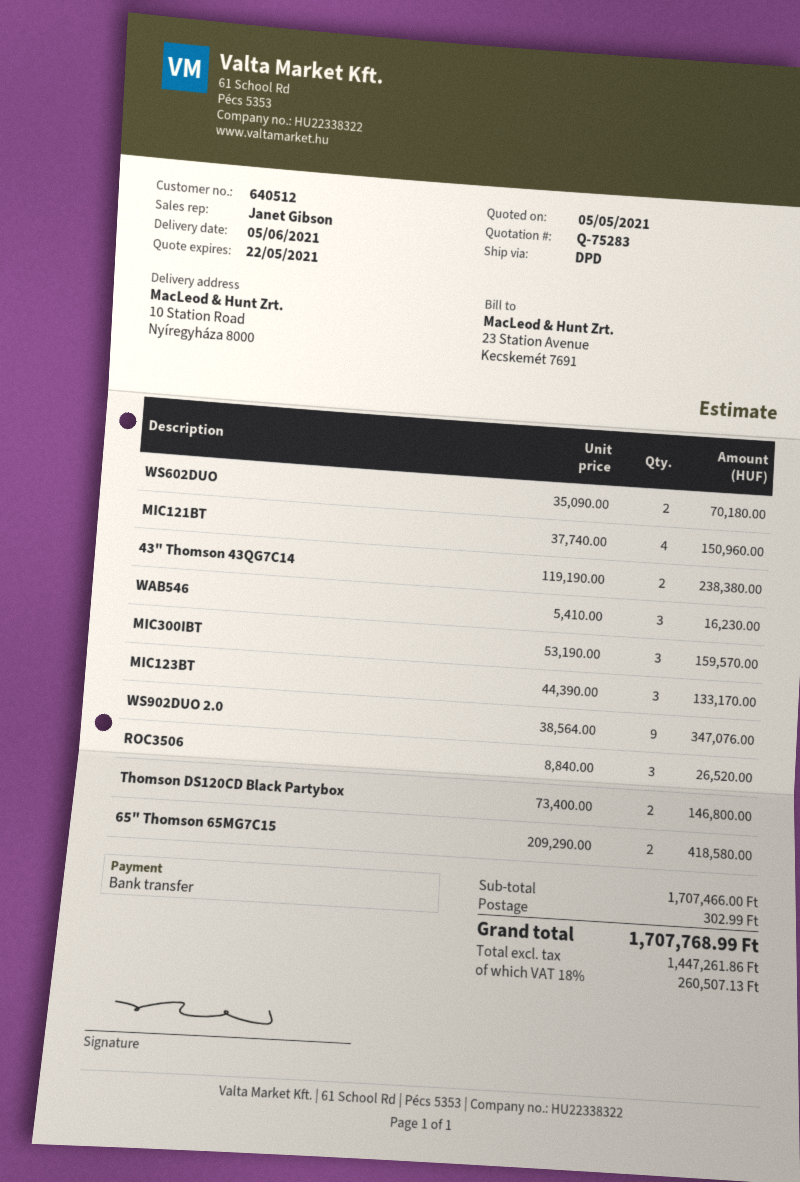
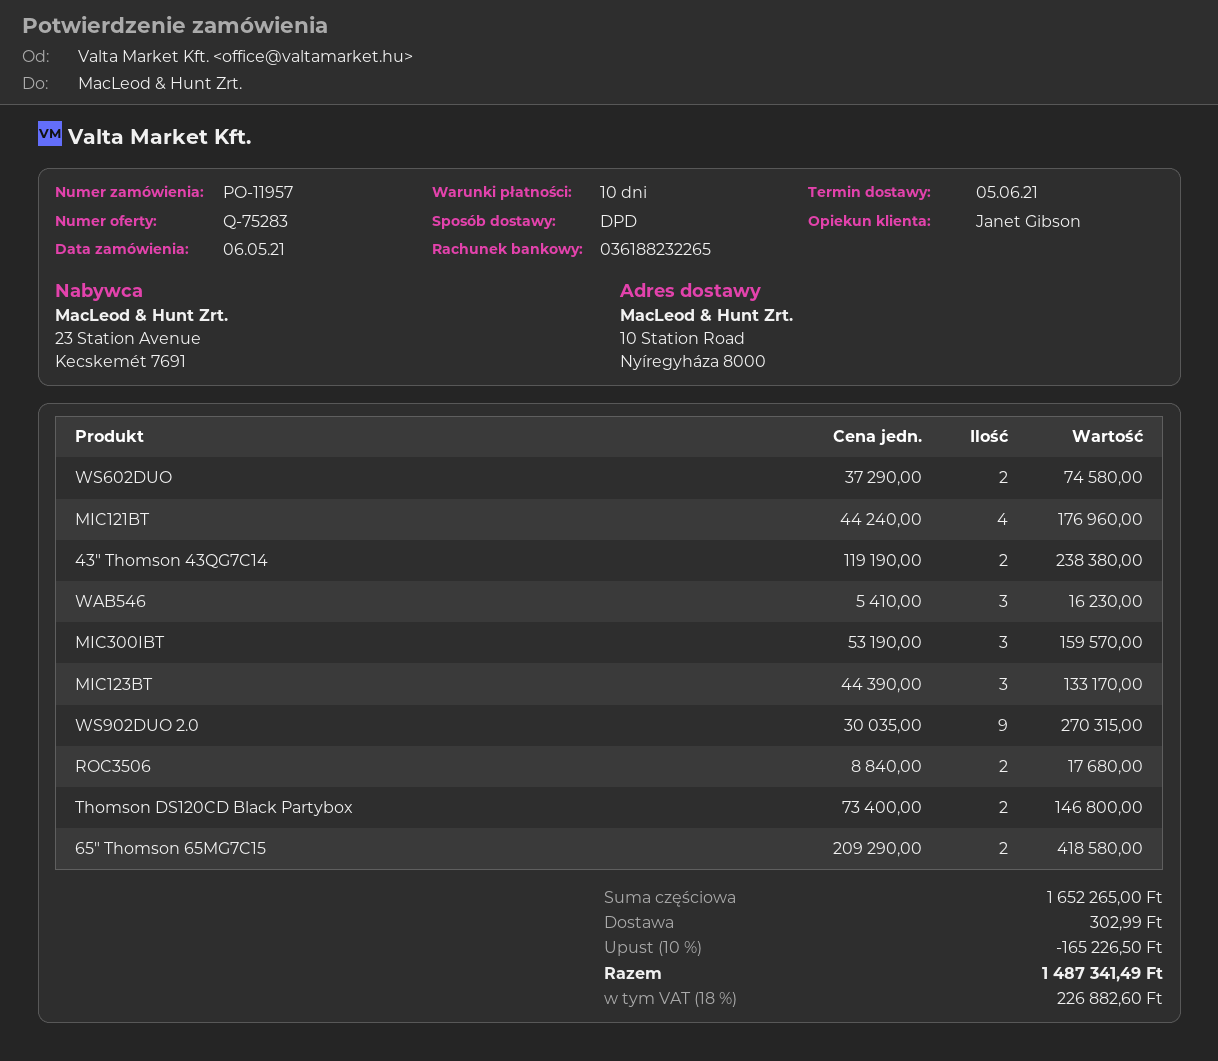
WS602DUO: 2 x 35090.00 = 70180.00 -> 2 x 37290.00 = 74580.00
MIC121BT: 4 x 37740.00 = 150960.00 -> 4 x 44240.00 = 176960.00
WS902DUO 2.0: 9 x 38564.00 = 347076.00 -> 9 x 30035.00 = 270315.00
ROC3506: 3 x 8840.00 = 26520.00 -> 2 x 8840.00 = 17680.00
subtotal: 1707466.00 -> 1652265.00
discount: none -> 10% = 165226.50
tax: 18% = 260507.13 -> 18% = 226882.60
total: 1707768.99 -> 1487341.49

